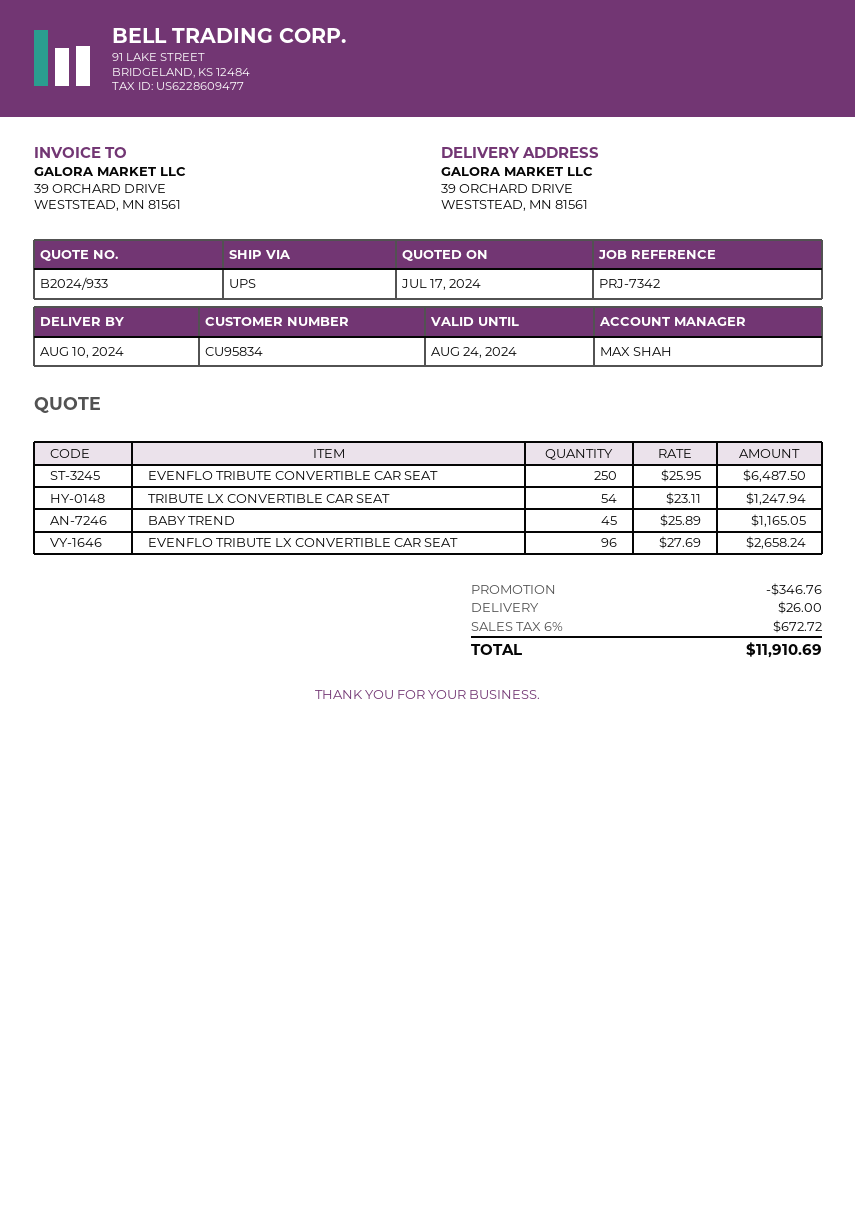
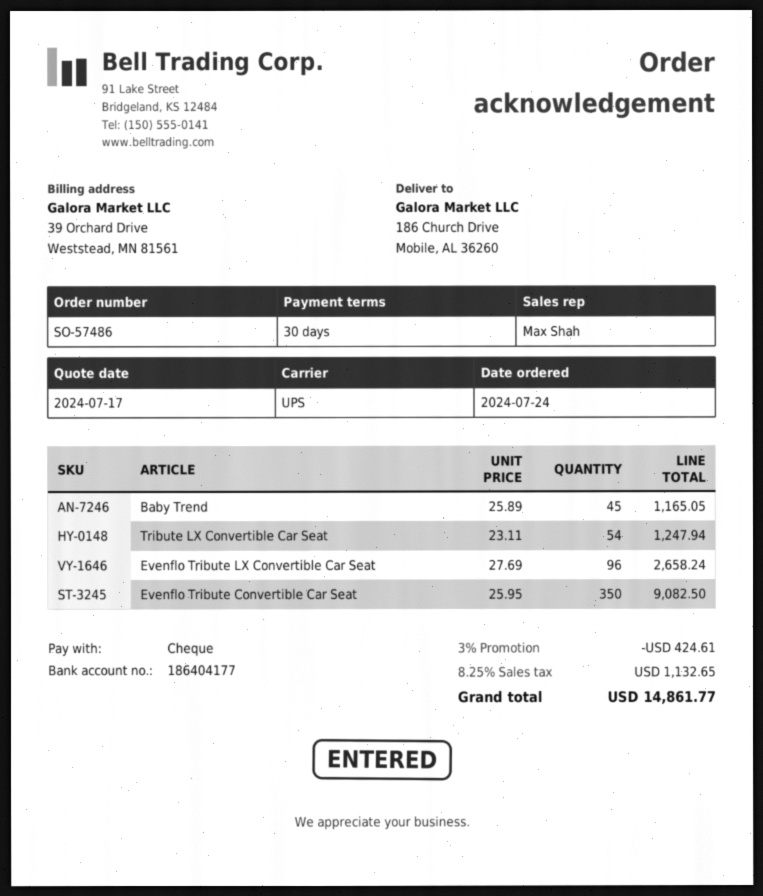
ship to: 39 ORCHARD DRIVE, WESTSTEAD, MN 81561 -> 186 Church Drive, Mobile, AL 36260
EVENFLO TRIBUTE CONVERTIBLE CAR SEAT: 250 x 25.95 = 6487.50 -> 350 x 25.95 = 9082.50
discount: 346.76 -> 424.61
shipping: 26.00 -> none
tax: 6% = 672.72 -> 8.25% = 1132.65
total: 11910.69 -> 14861.77

